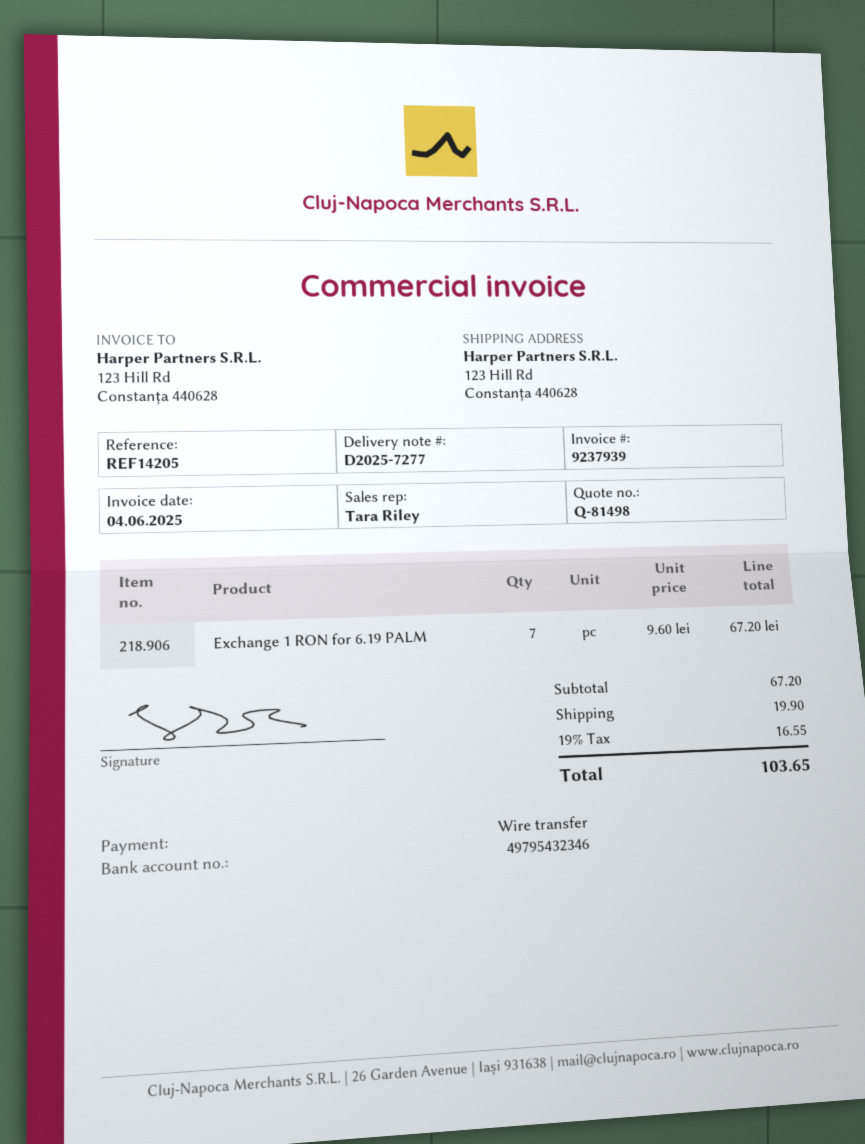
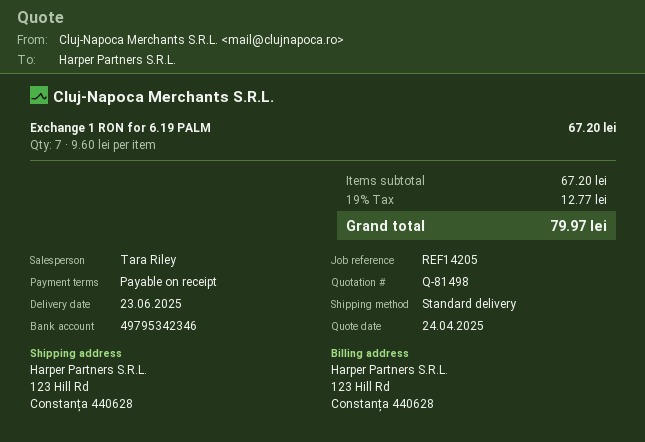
bank account: 49795432346 -> 49795342346
shipping: 19.90 -> none
tax: 19% = 16.55 -> 19% = 12.77
total: 103.65 -> 79.97

